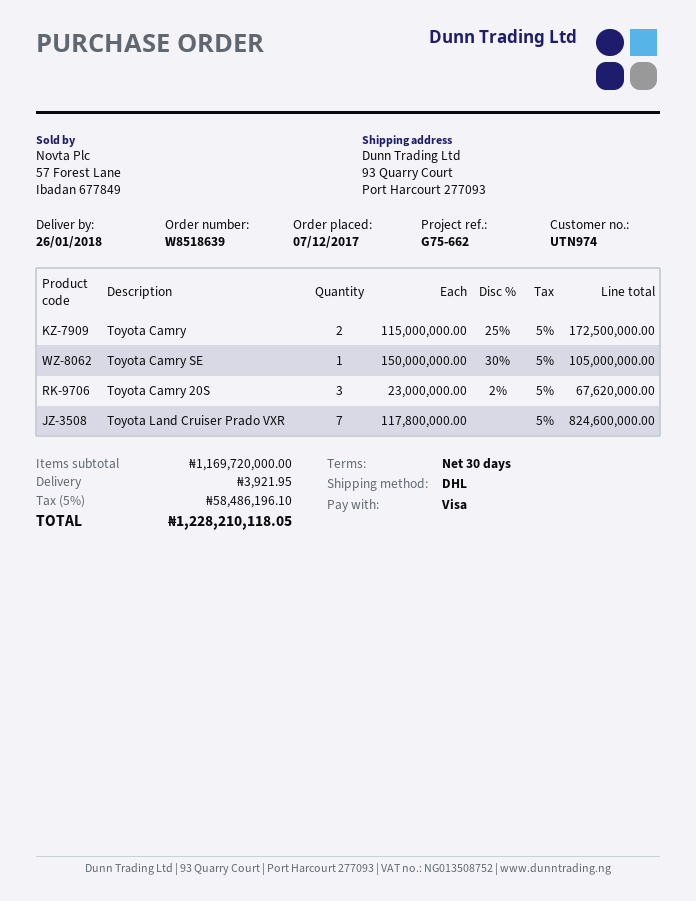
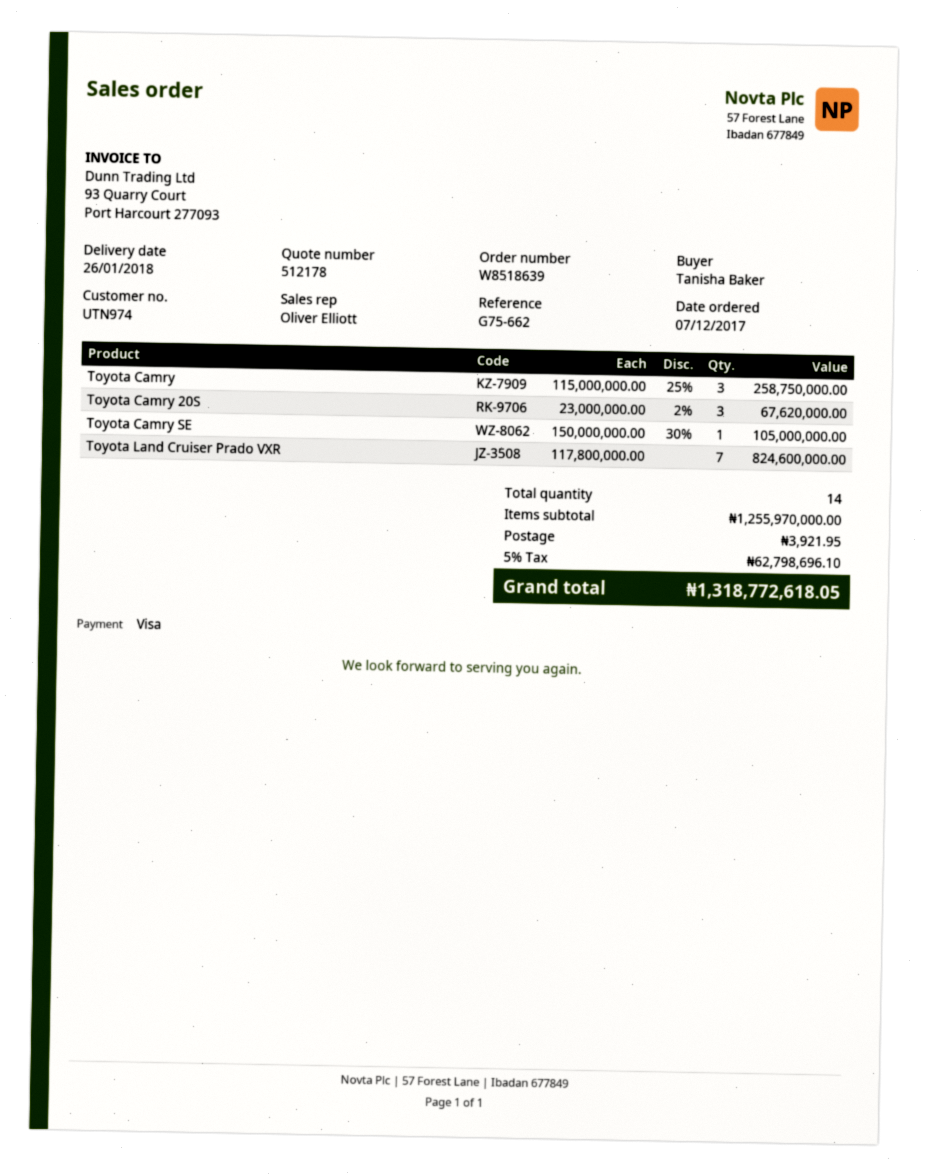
Toyota Camry: 2 x 115000000.00 - 25% = 172500000.00 -> 3 x 115000000.00 - 25% = 258750000.00
subtotal: 1169720000.00 -> 1255970000.00
tax: 5% = 58486196.10 -> 5% = 62798696.10
total: 1228210118.05 -> 1318772618.05

